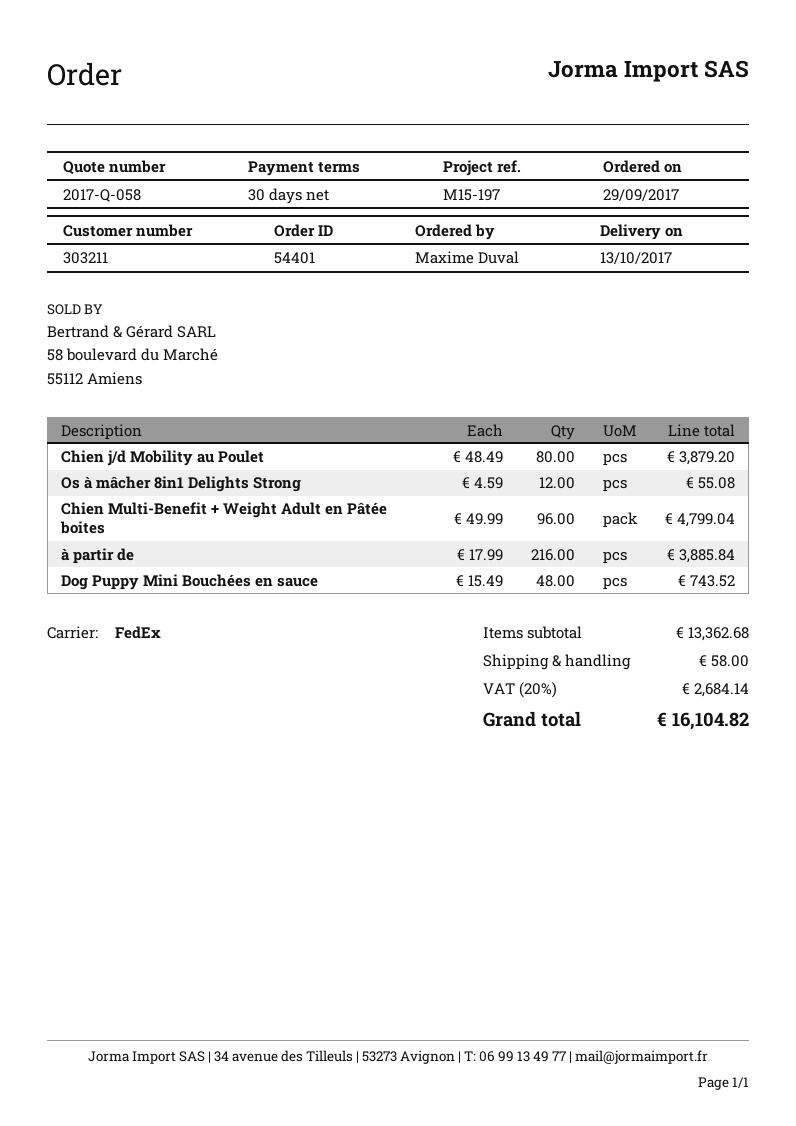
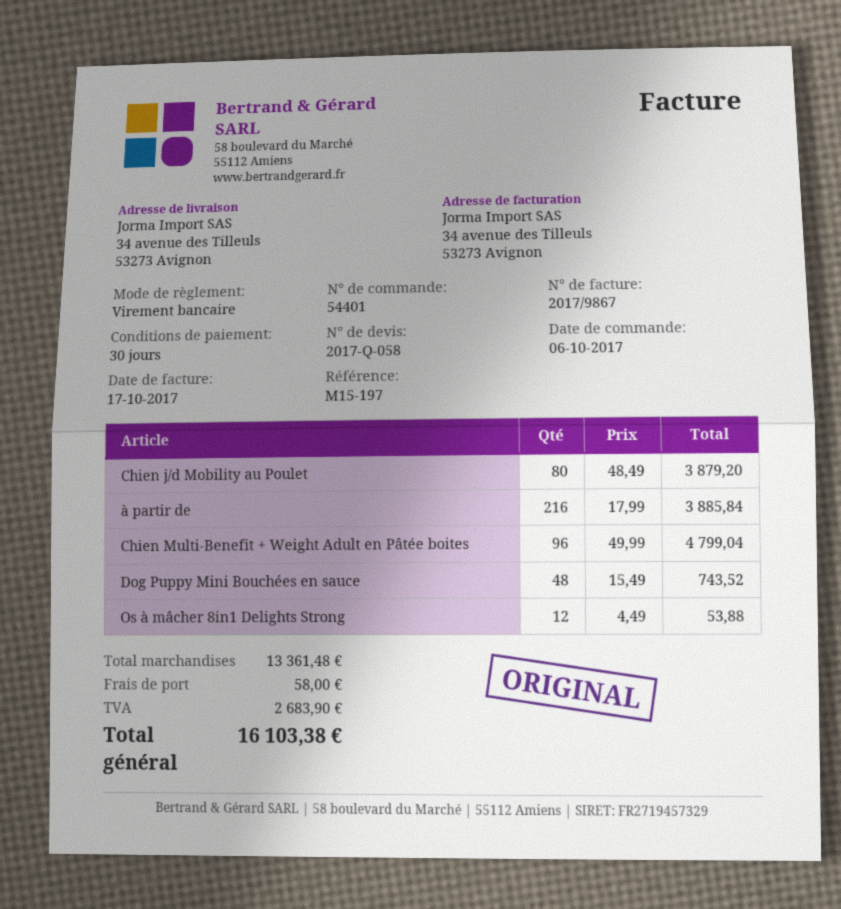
order date: 2017-09-29 -> 2017-10-06
Os à mâcher 8in1 Delights Strong: 12 x 4.59 = 55.08 -> 12 x 4.49 = 53.88
subtotal: 13362.68 -> 13361.48
tax: 2684.14 -> 2683.90
total: 16104.82 -> 16103.38

